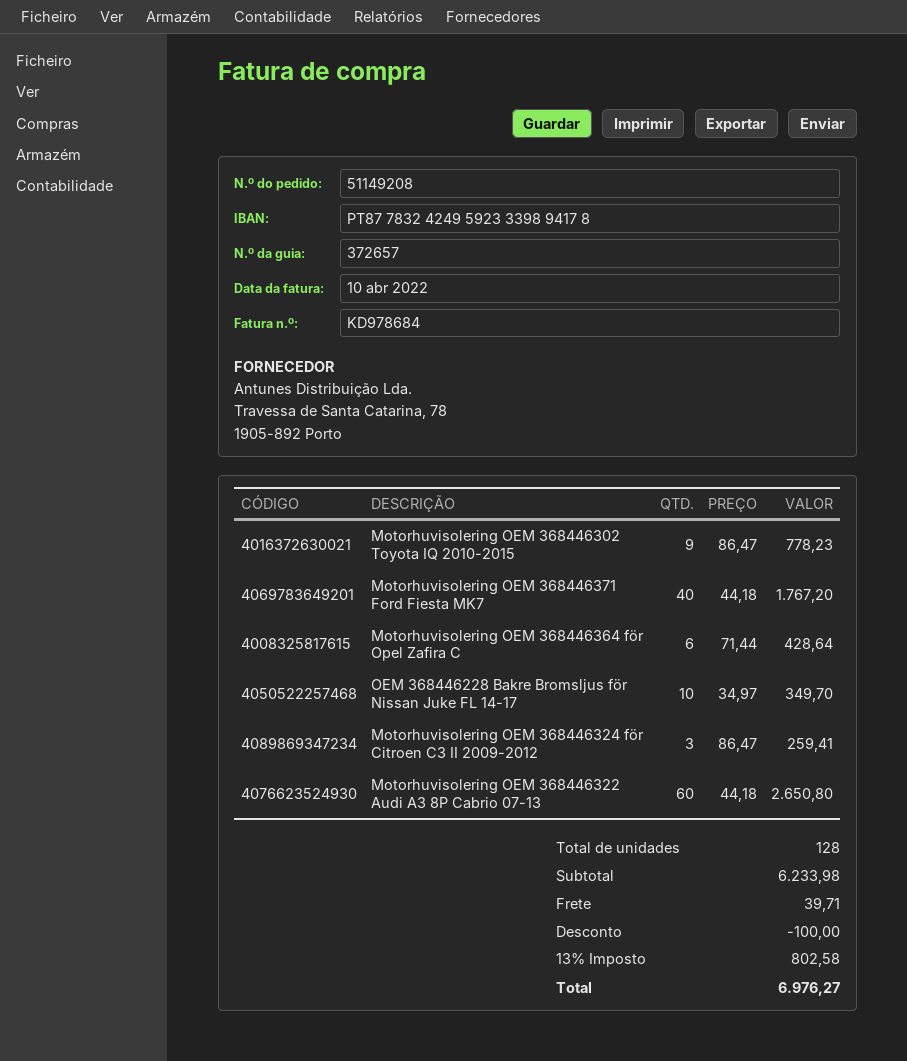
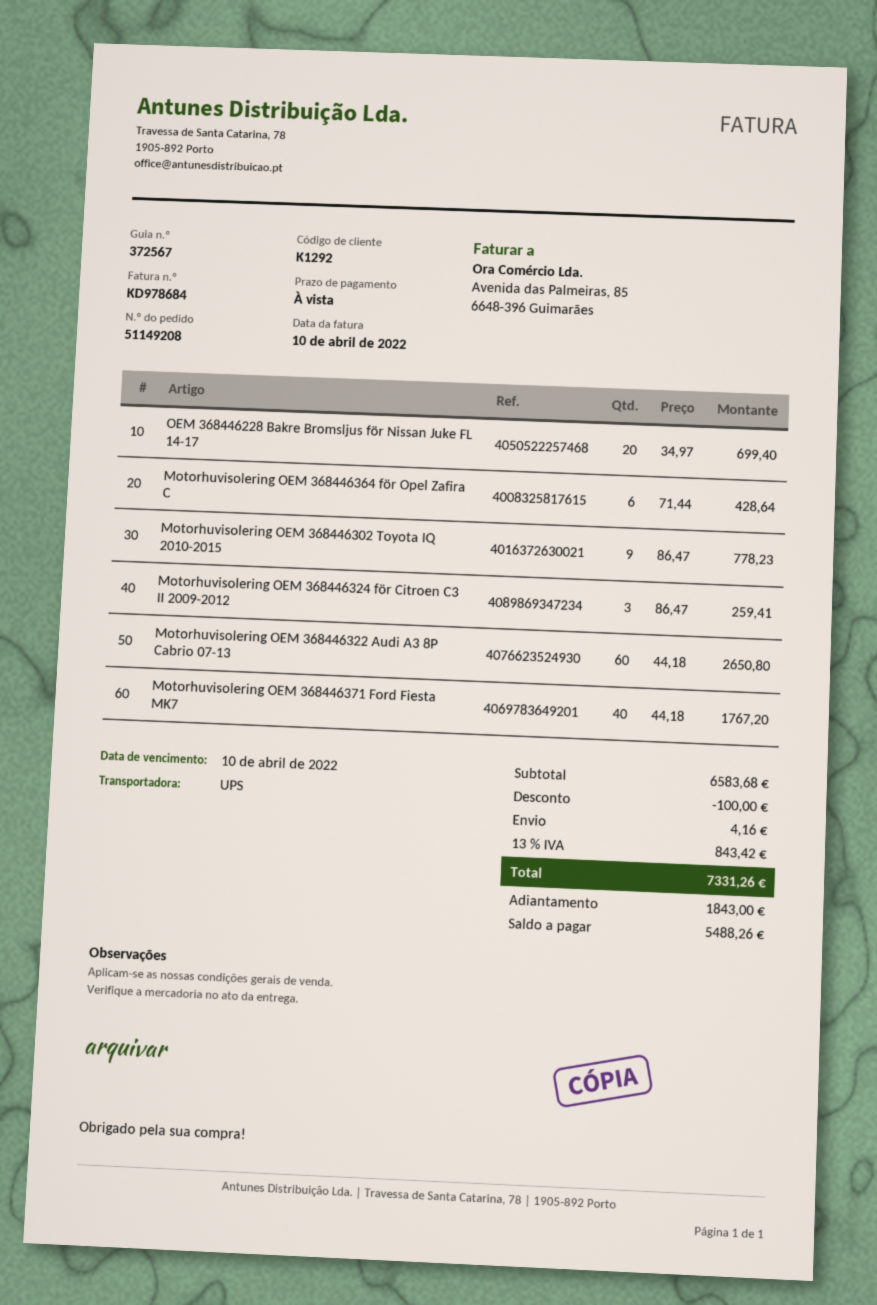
delivery note number: 372657 -> 372567
OEM 368446228 Bakre Bromsljus för Nissan Juke FL 14-17: 10 x 34.97 = 349.70 -> 20 x 34.97 = 699.40
subtotal: 6233.98 -> 6583.68
shipping: 39.71 -> 4.16
tax: 13% = 802.58 -> 13% = 843.42
total: 6976.27 -> 7331.26

